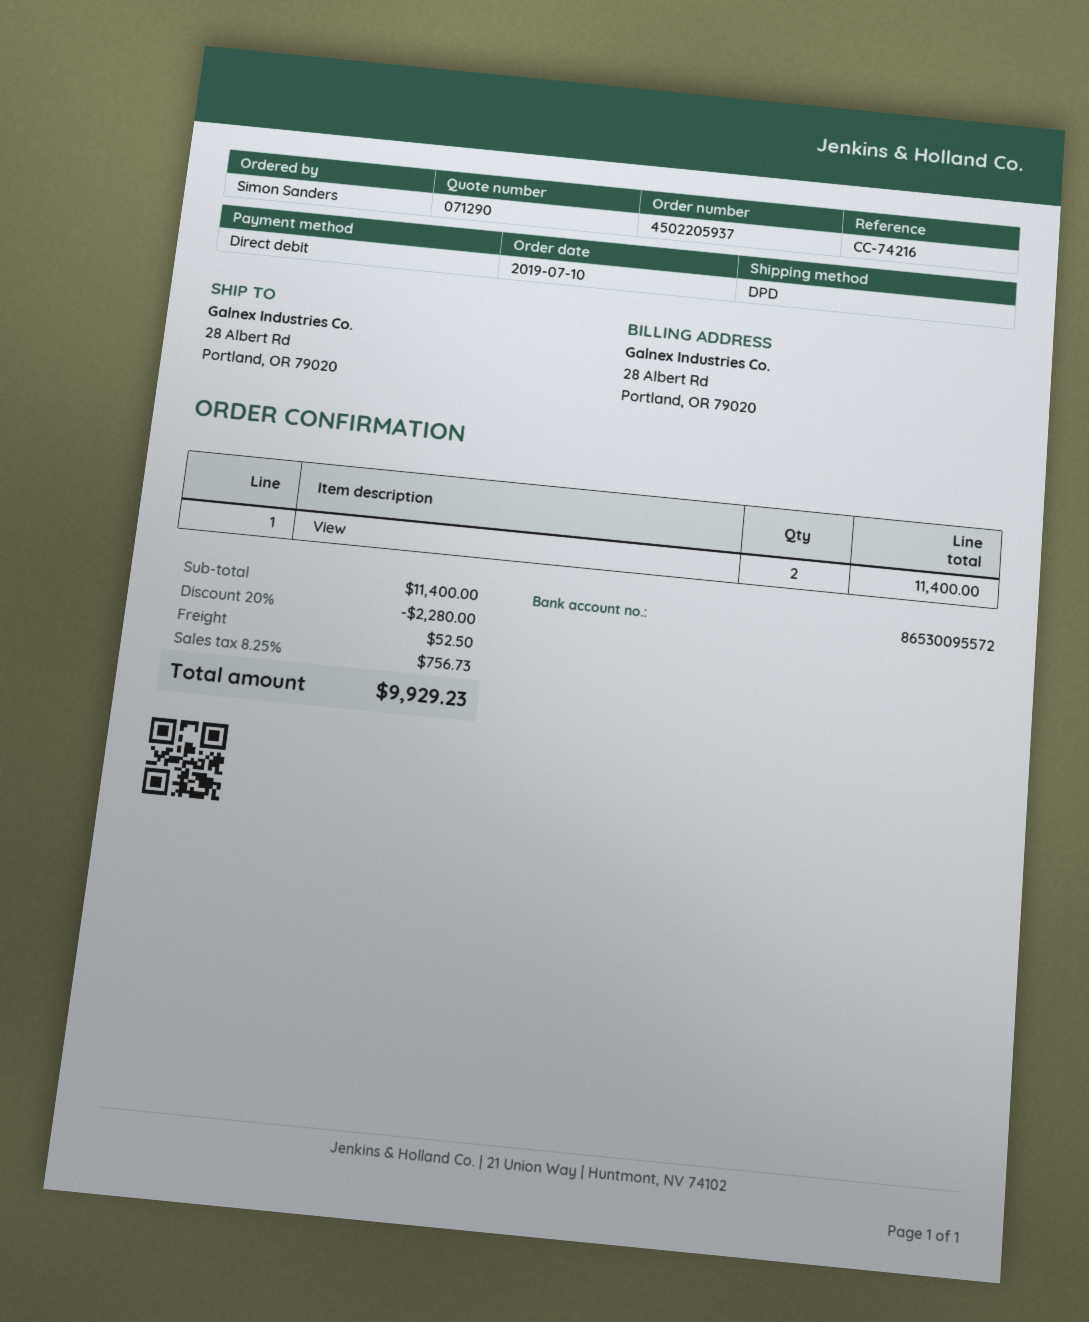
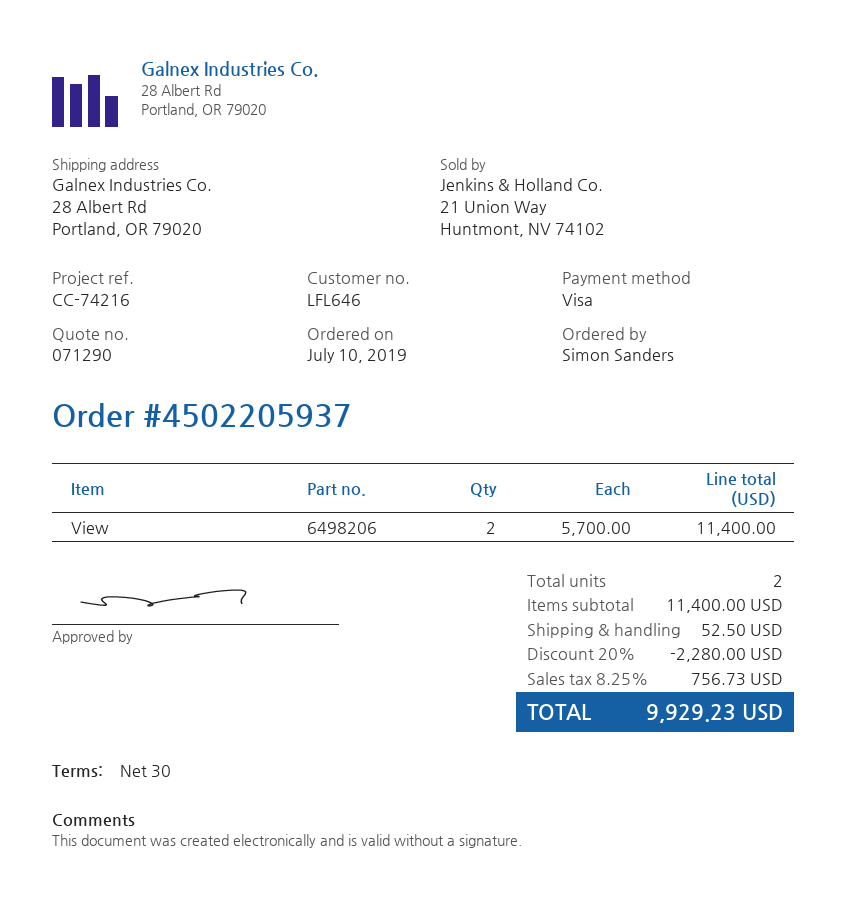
payment method: direct debit -> Visa

